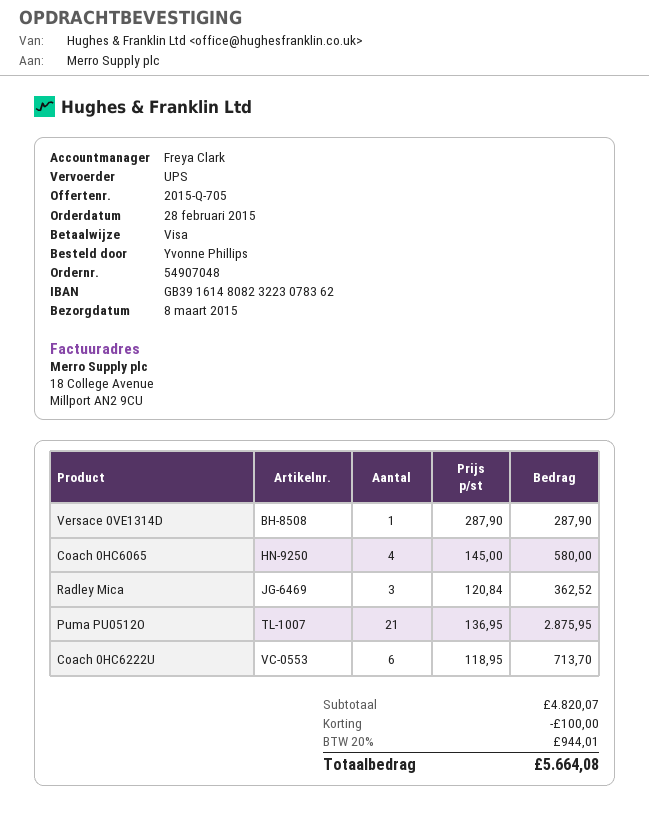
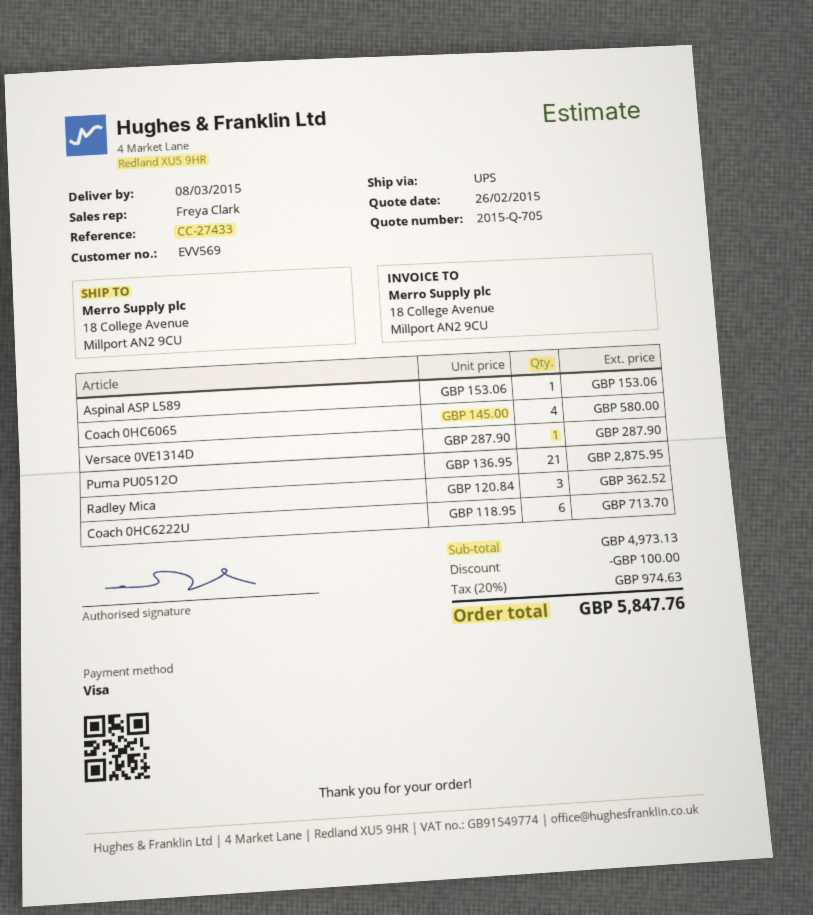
Aspinal ASP L589: none -> 1 x 153.06 = 153.06
subtotal: 4820.07 -> 4973.13
tax: 20% = 944.01 -> 20% = 974.63
total: 5664.08 -> 5847.76

